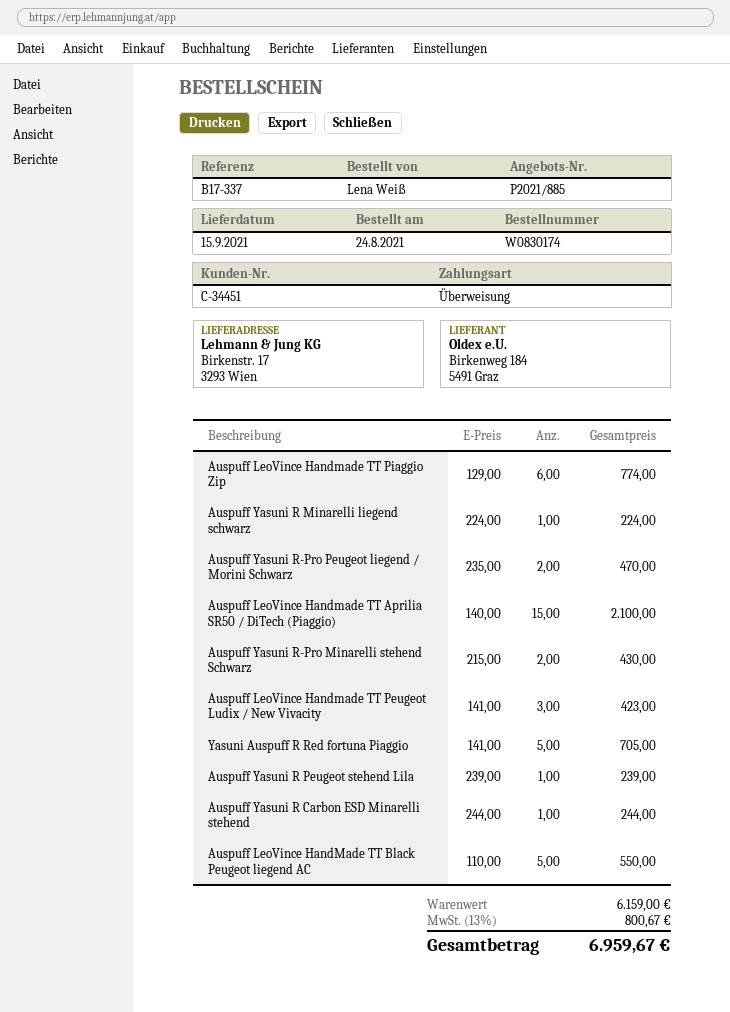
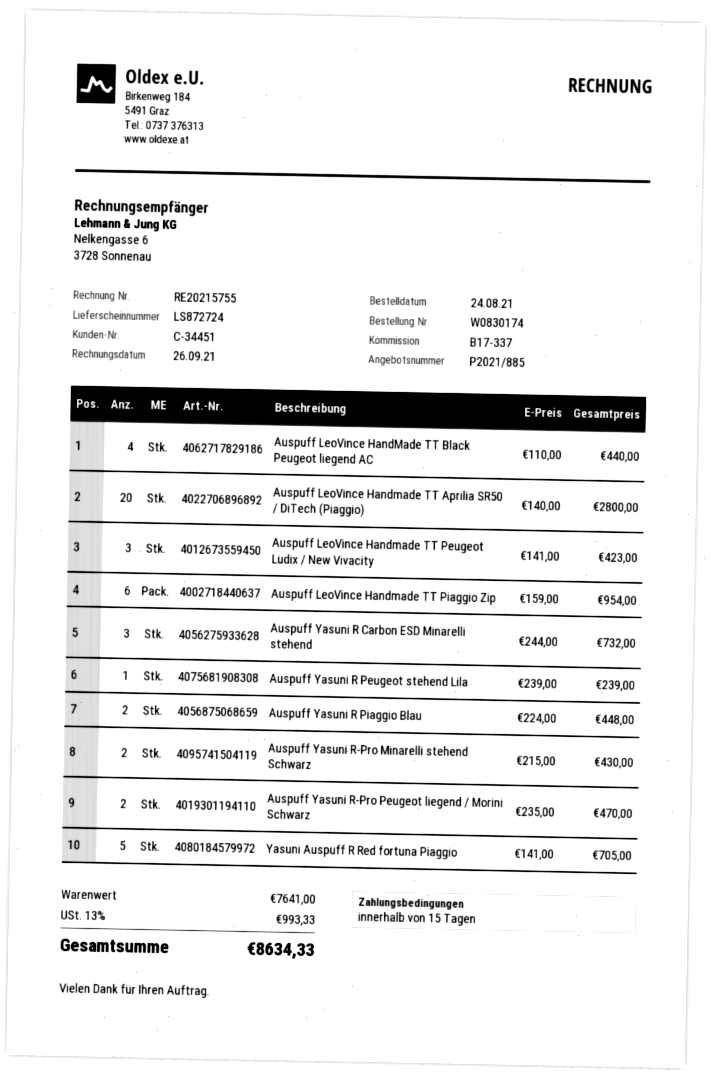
Auspuff LeoVince Handmade TT Piaggio Zip: 6 x 129.00 = 774.00 -> 6 x 159.00 = 954.00
Auspuff Yasuni R Minarelli liegend schwarz: 1 x 224.00 = 224.00 -> none
Auspuff LeoVince Handmade TT Aprilia SR50 / DiTech (Piaggio): 15 x 140.00 = 2100.00 -> 20 x 140.00 = 2800.00
Auspuff Yasuni R Carbon ESD Minarelli stehend: 1 x 244.00 = 244.00 -> 3 x 244.00 = 732.00
Auspuff LeoVince HandMade TT Black Peugeot liegend AC: 5 x 110.00 = 550.00 -> 4 x 110.00 = 440.00
Auspuff Yasuni R Piaggio Blau: none -> 2 x 224.00 = 448.00
subtotal: 6159.00 -> 7641.00
tax: 13% = 800.67 -> 13% = 993.33
total: 6959.67 -> 8634.33

